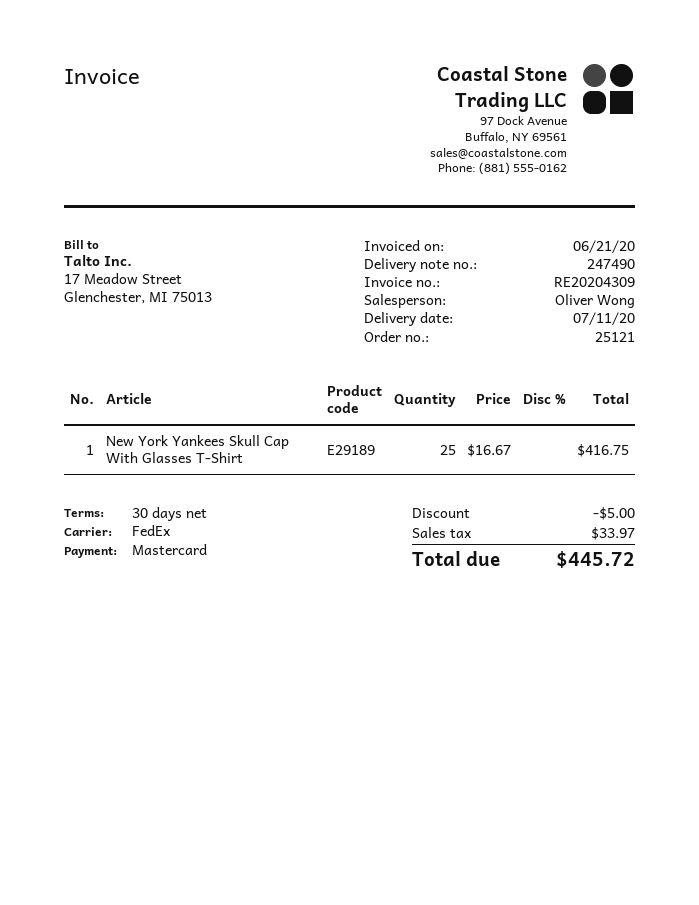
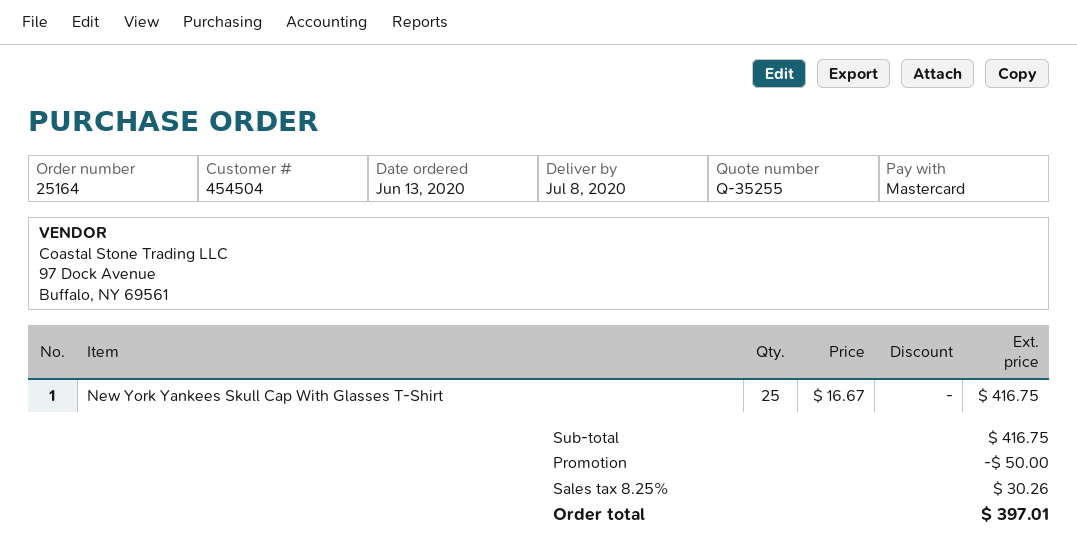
order number: 25121 -> 25164
delivery date: 2020-07-11 -> 2020-07-08
discount: 5.00 -> 50.00
tax: 33.97 -> 30.26
total: 445.72 -> 397.01

